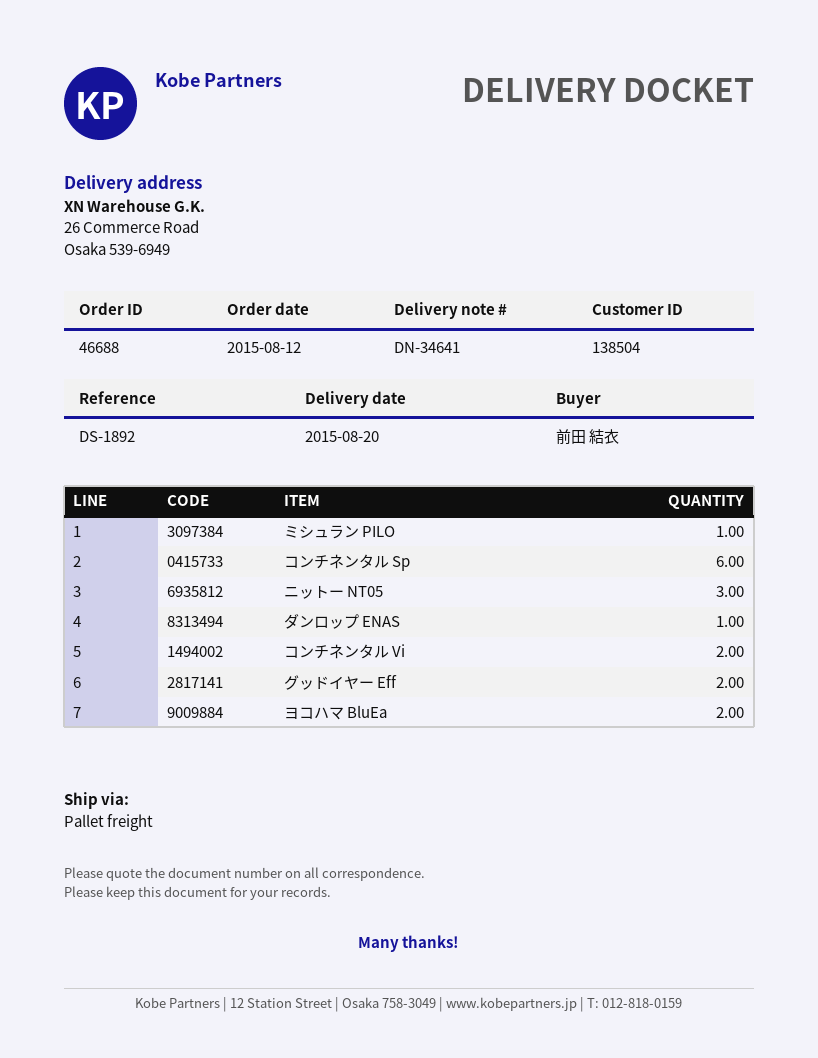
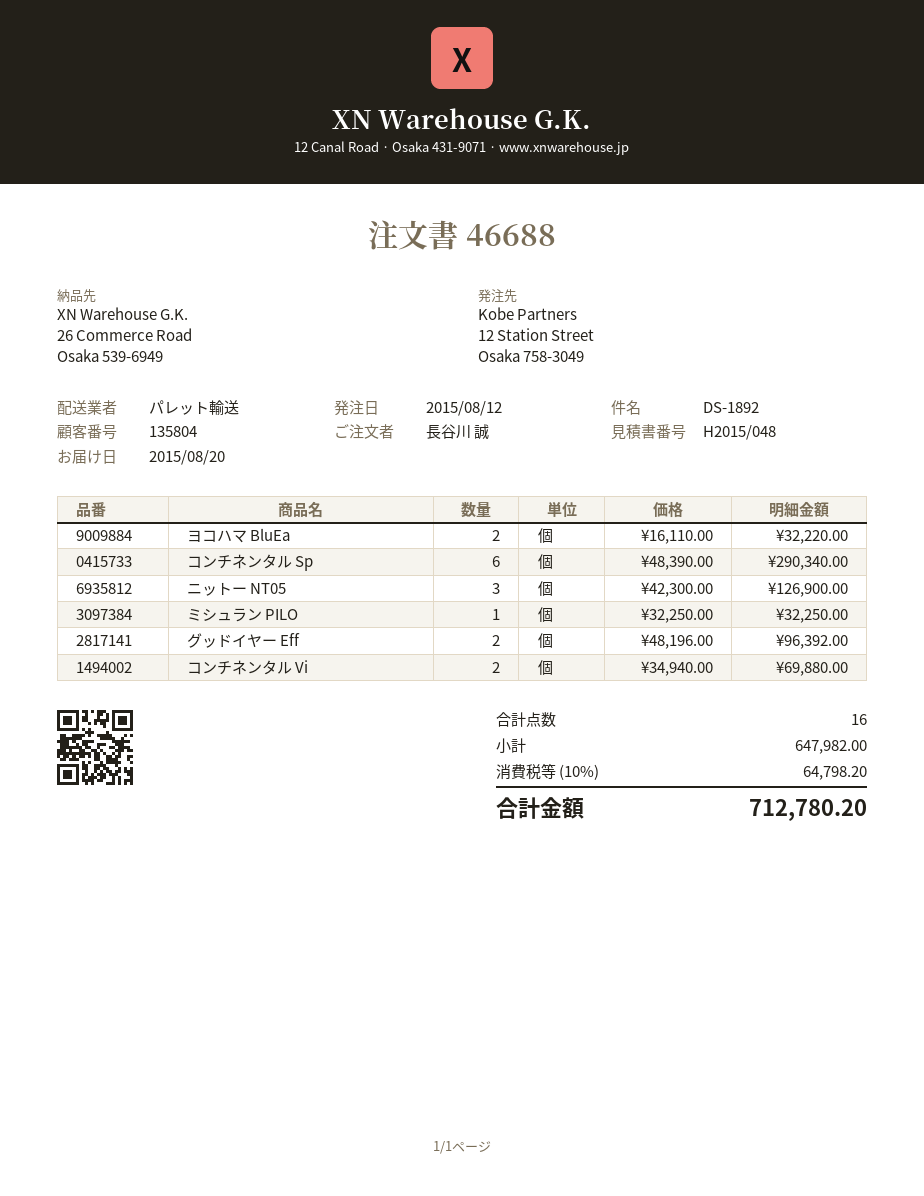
customer number: 138504 -> 135804
ordered by: 前田 結衣 -> 長谷川 誠
ダンロップ ENAS: 1 -> none

